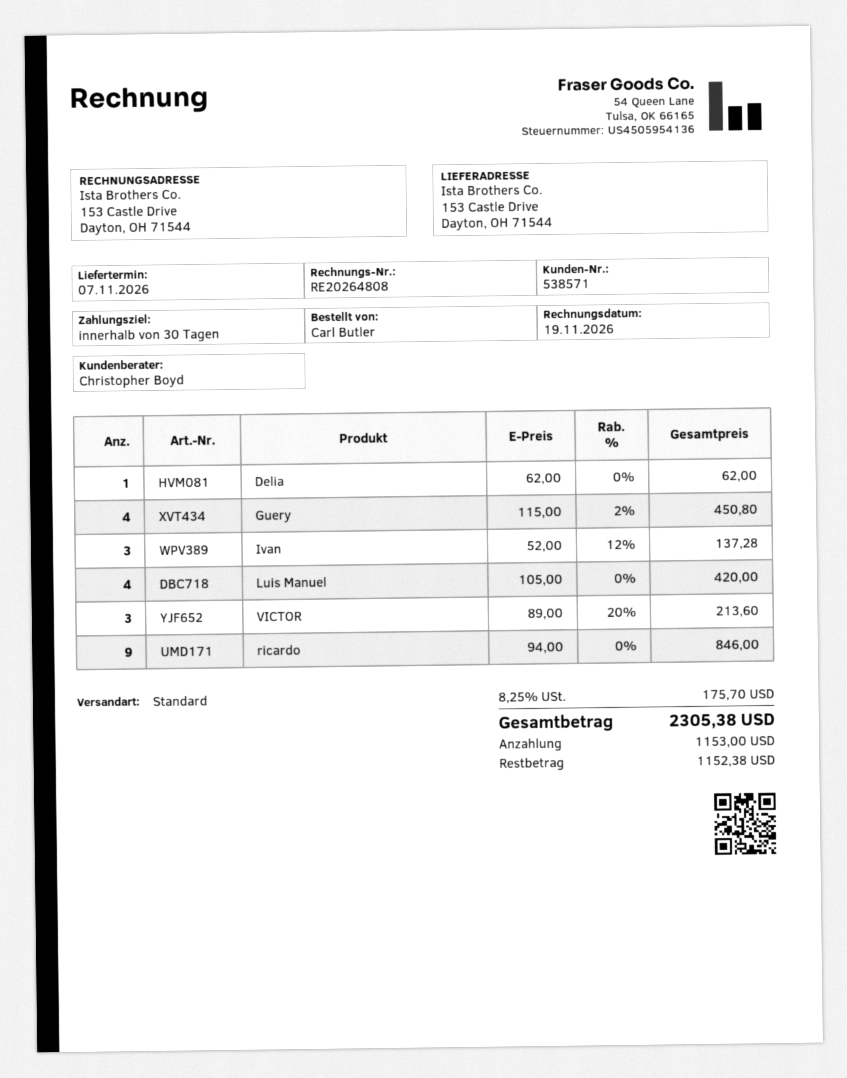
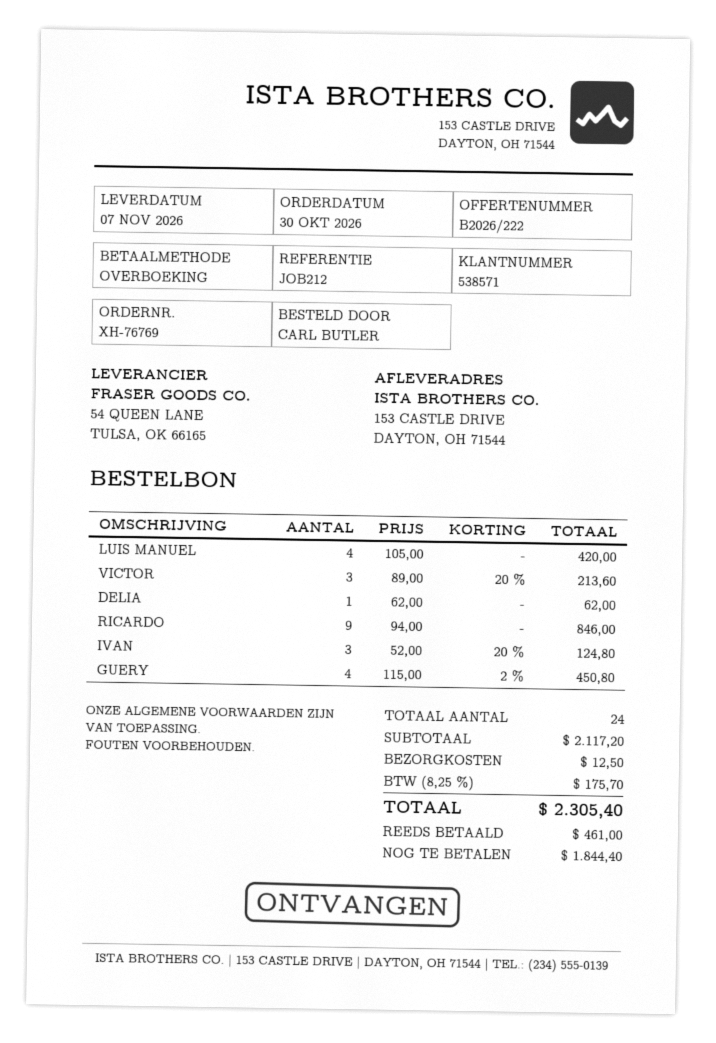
Ivan: 3 x 52.00 - 12% = 137.28 -> 3 x 52.00 - 20% = 124.80
shipping: none -> 12.50
total: 2305.38 -> 2305.40
deposit: 1153.00 -> 461.00
balance: 1152.38 -> 1844.40

